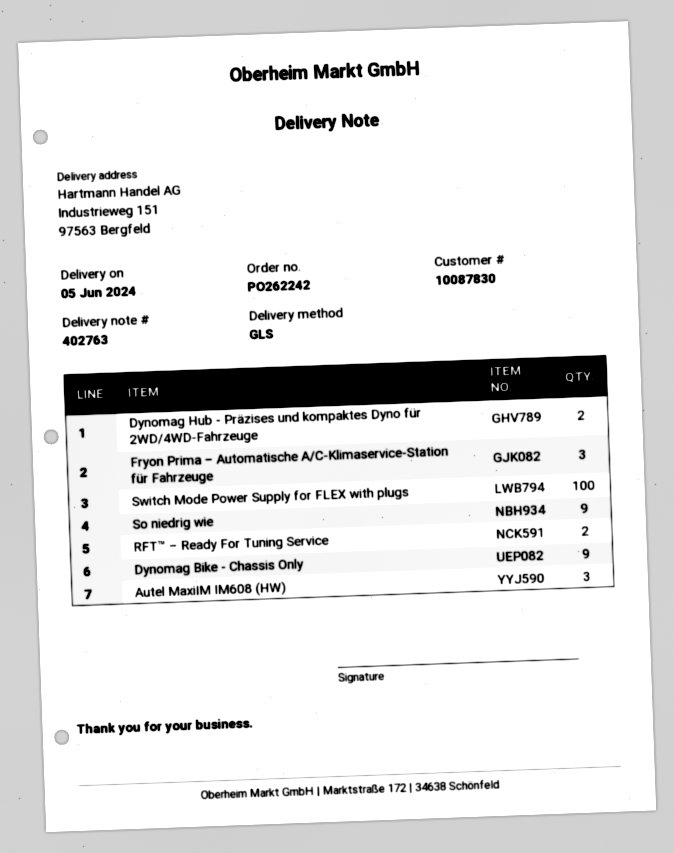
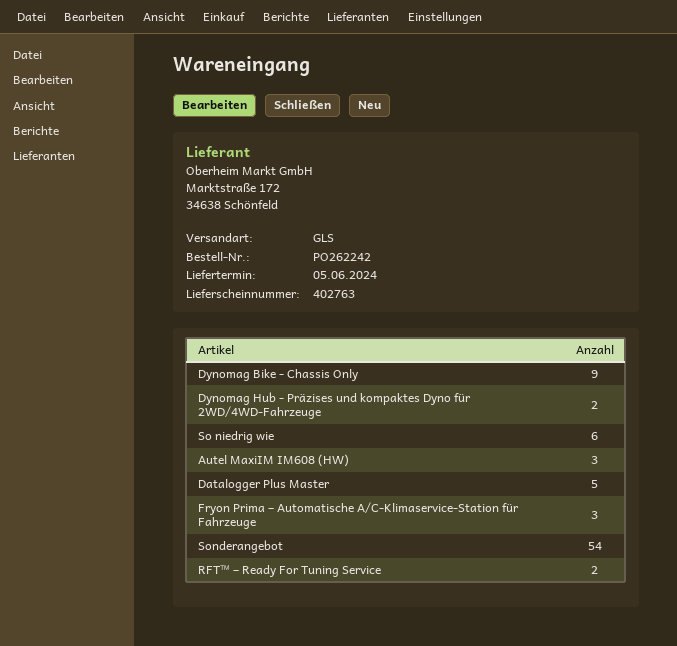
Switch Mode Power Supply for FLEX with plugs: 100 -> none
So niedrig wie: 9 -> 6
Datalogger Plus Master: none -> 5
Sonderangebot: none -> 54

